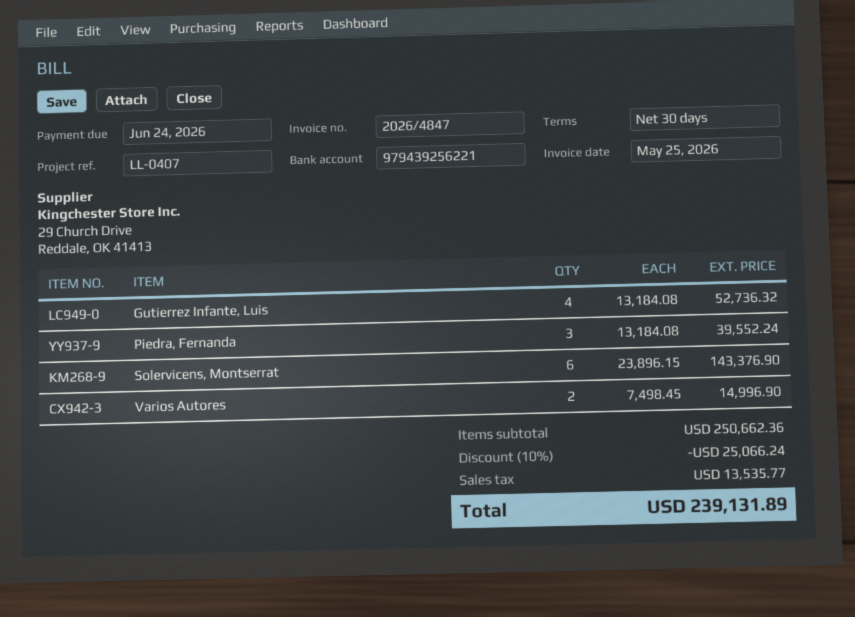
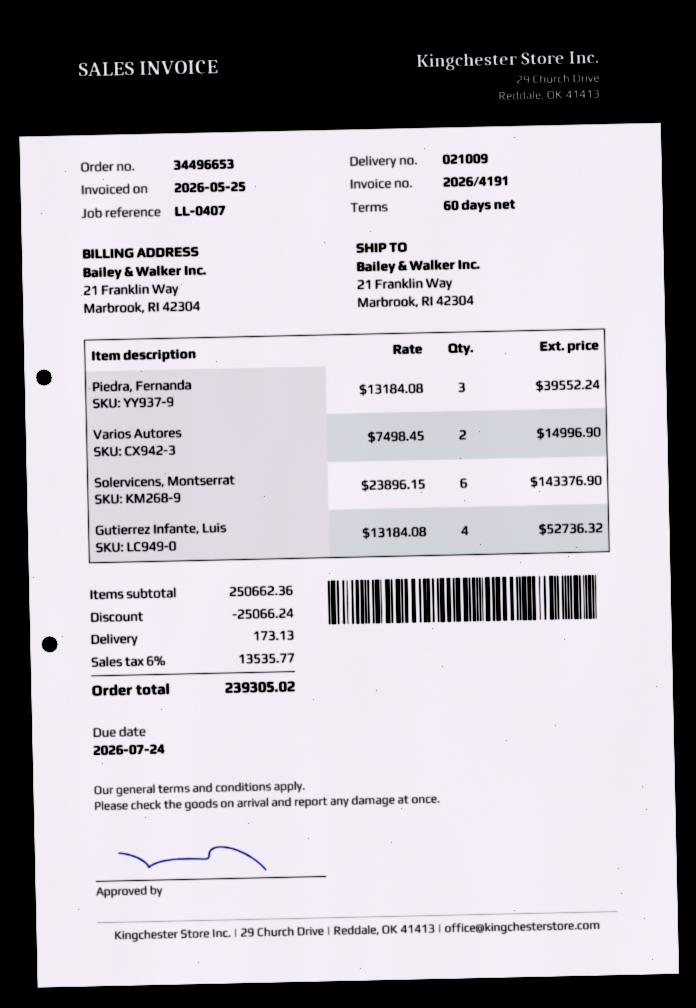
invoice number: 2026/4847 -> 2026/4191
payment terms: 30 days -> 60 days
due date: 2026-06-24 -> 2026-07-24
shipping: none -> 173.13
total: 239131.89 -> 239305.02

